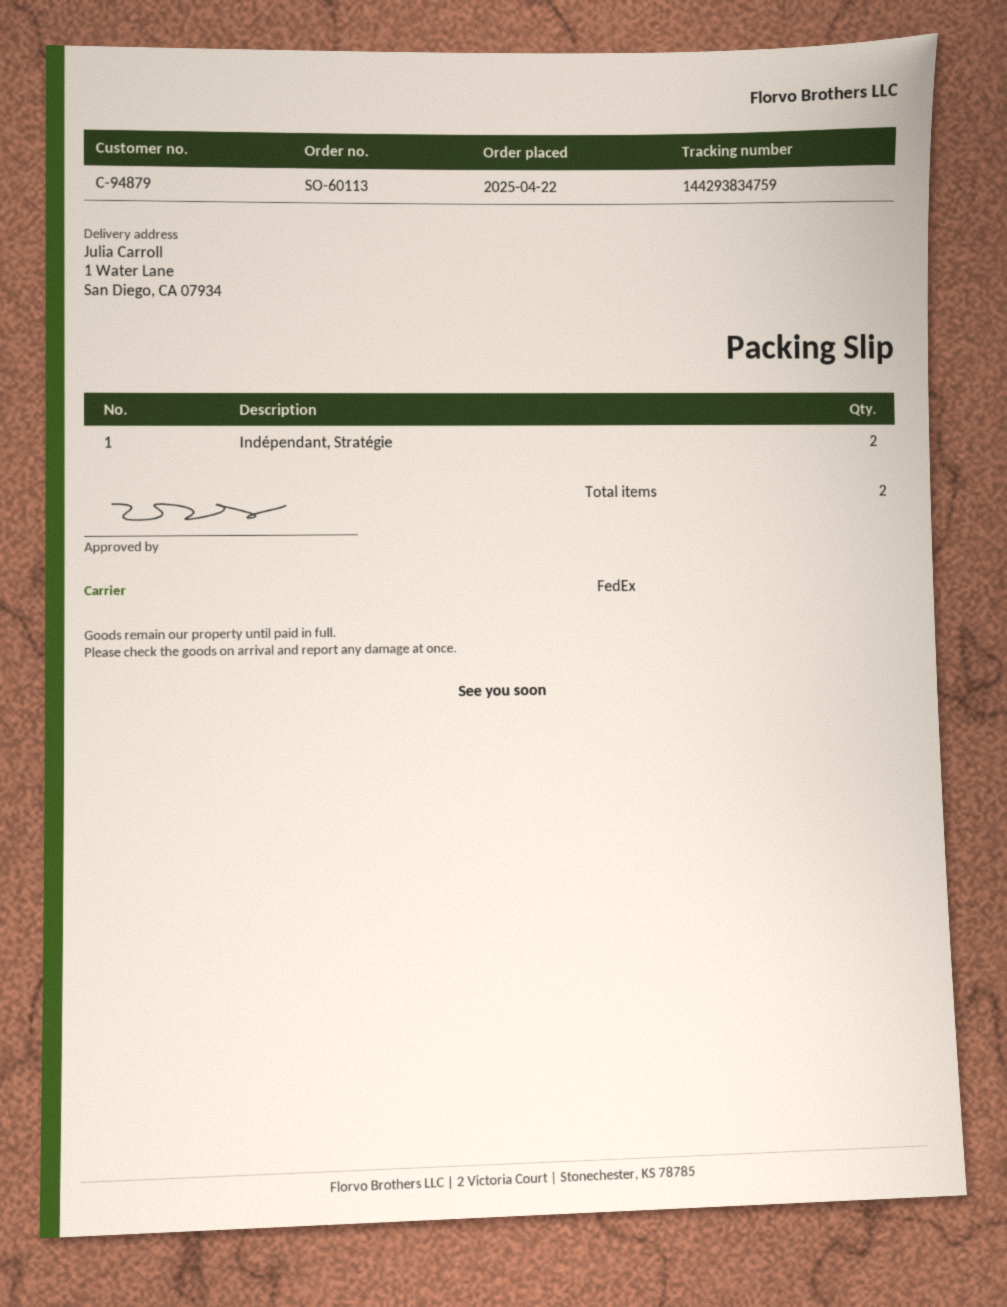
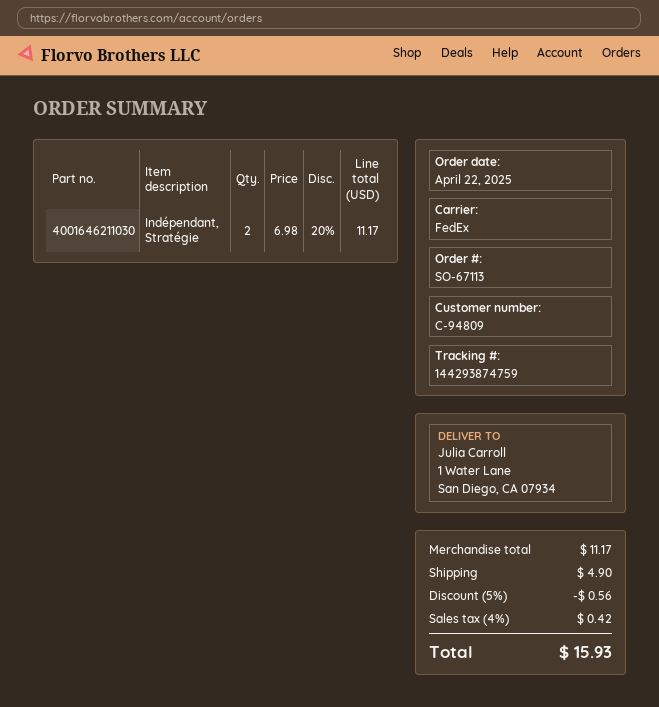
order number: SO-60113 -> SO-67113
customer number: C-94879 -> C-94809
tracking number: 144293834759 -> 144293874759

